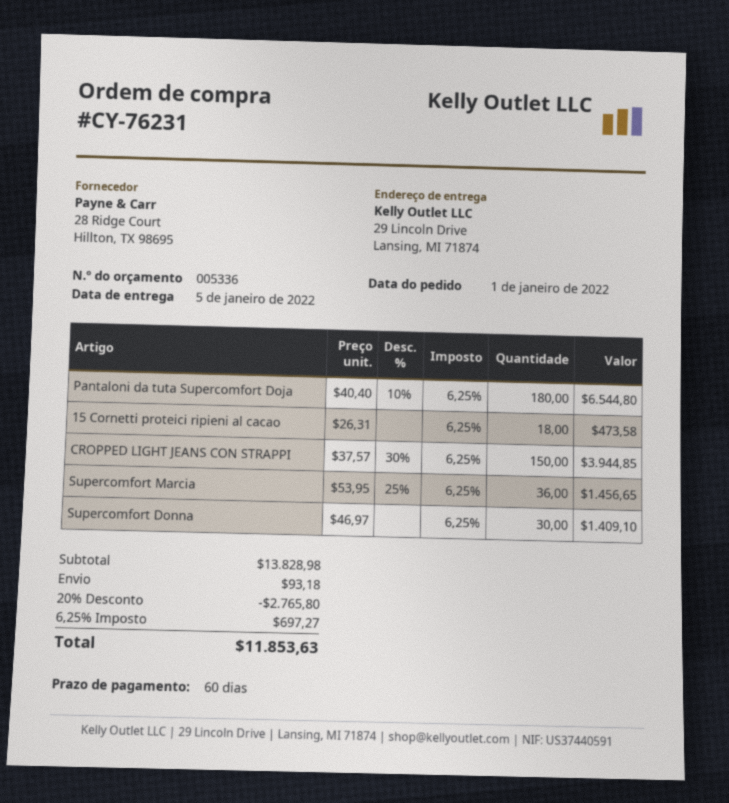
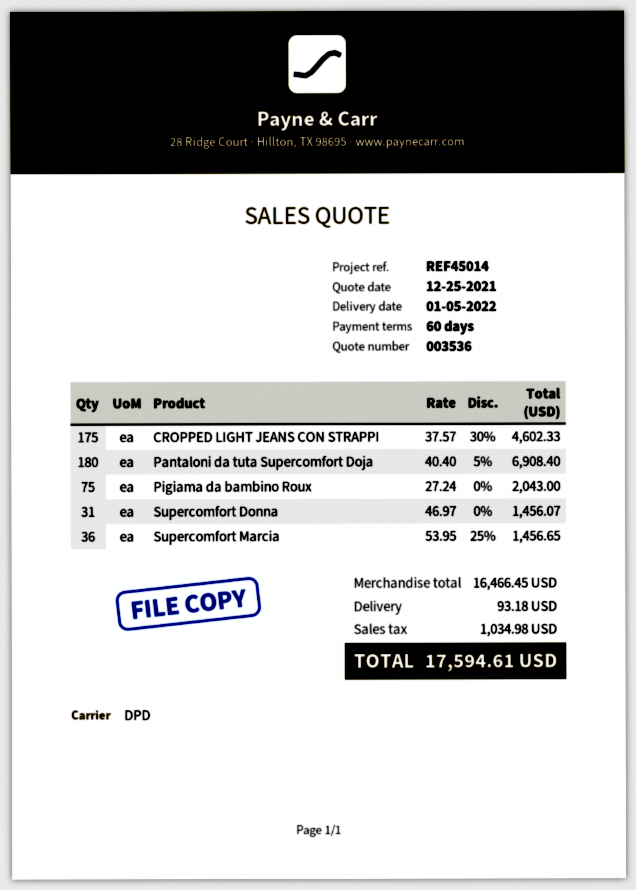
quote number: 005336 -> 003536
Pantaloni da tuta Supercomfort Doja: 180 x 40.40 - 10% = 6544.80 -> 180 x 40.40 - 5% = 6908.40
15 Cornetti proteici ripieni al cacao: 18 x 26.31 = 473.58 -> none
CROPPED LIGHT JEANS CON STRAPPI: 150 x 37.57 - 30% = 3944.85 -> 175 x 37.57 - 30% = 4602.33
Supercomfort Donna: 30 x 46.97 = 1409.10 -> 31 x 46.97 = 1456.07
Pigiama da bambino Roux: none -> 75 x 27.24 = 2043.00
subtotal: 13828.98 -> 16466.45
discount: 20% = 2765.80 -> none
tax: 697.27 -> 1034.98
total: 11853.63 -> 17594.61

